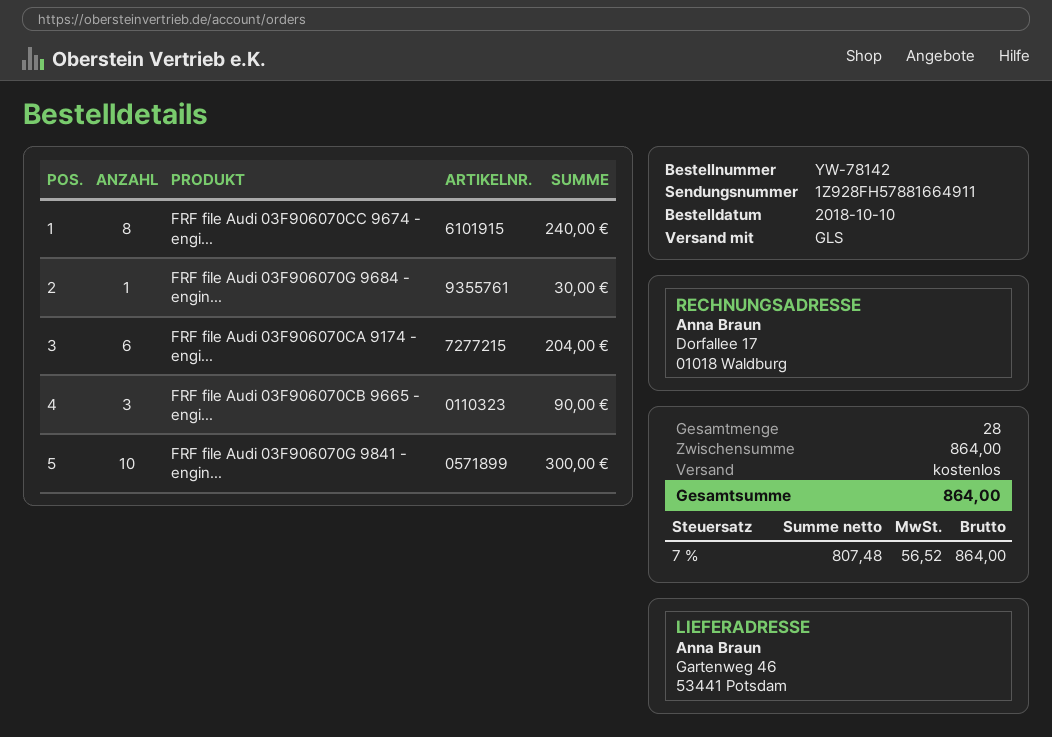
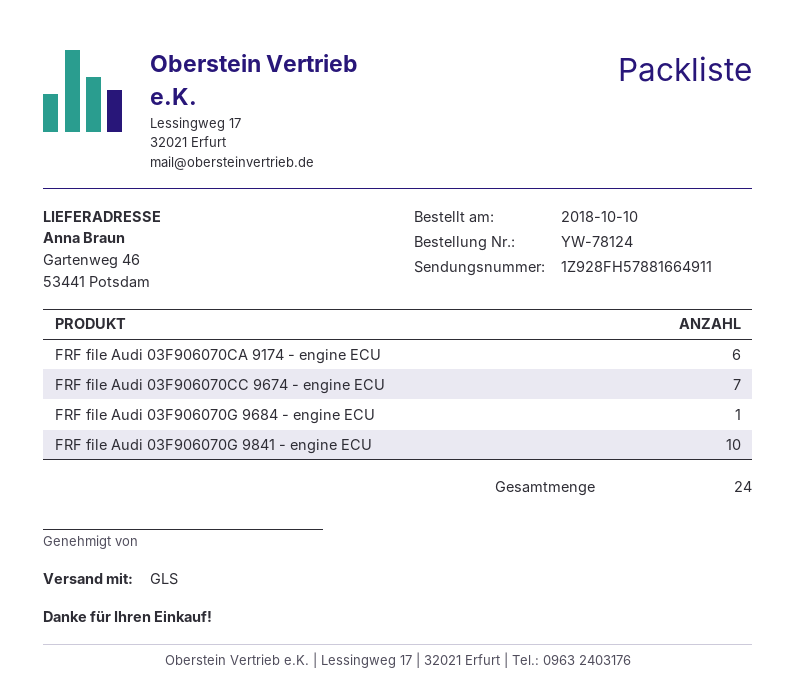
order number: YW-78142 -> YW-78124
FRF file Audi 03F906070CC 9674 - engi...: 8 -> 7
FRF file Audi 03F906070CB 9665 - engi...: 3 -> none
total quantity: 28 -> 24

